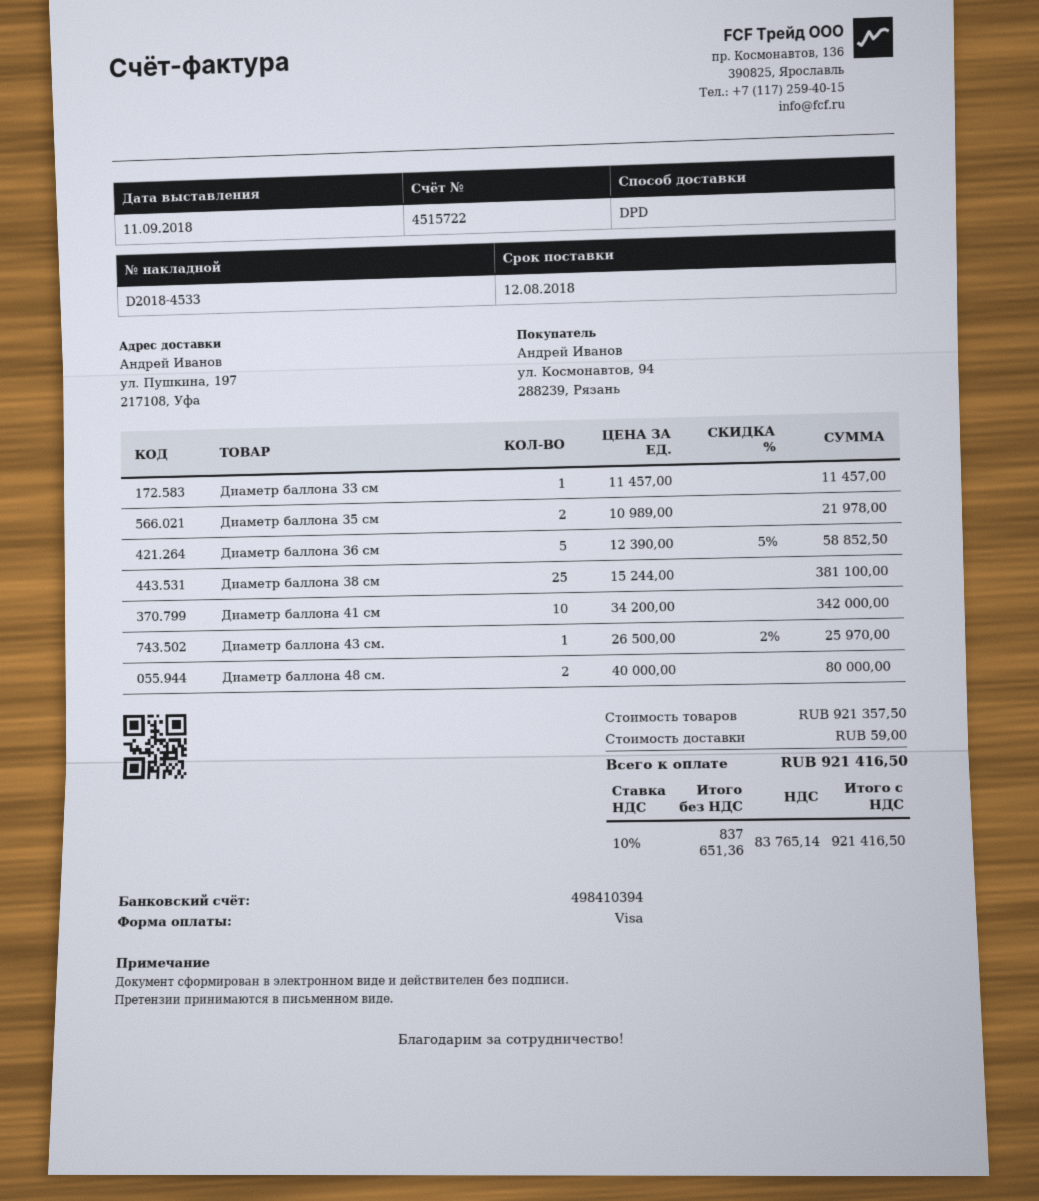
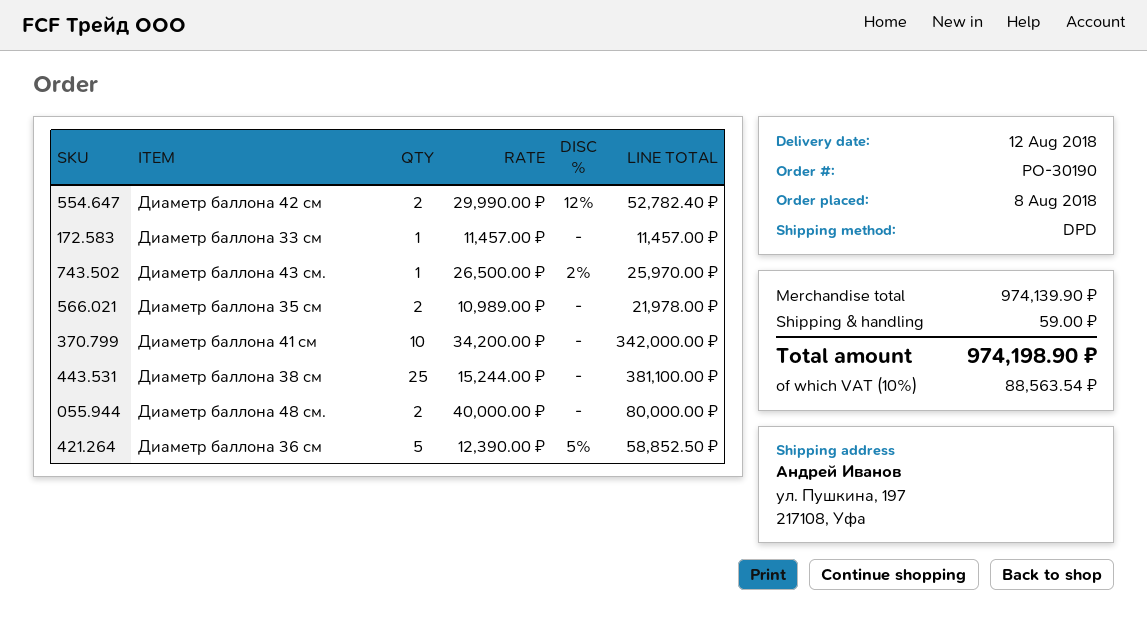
Диаметр баллона 42 см: none -> 2 x 29990.00 - 12% = 52782.40
subtotal: 921357.50 -> 974139.90
tax: 10% = 83765.14 -> 10% = 88563.54
total: 921416.50 -> 974198.90

